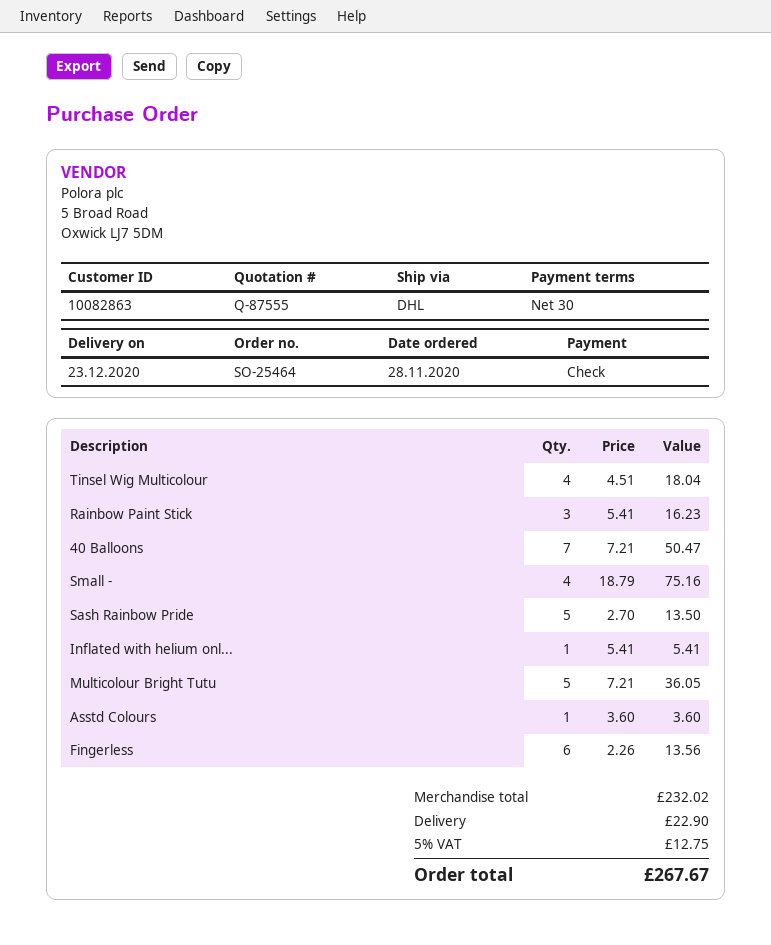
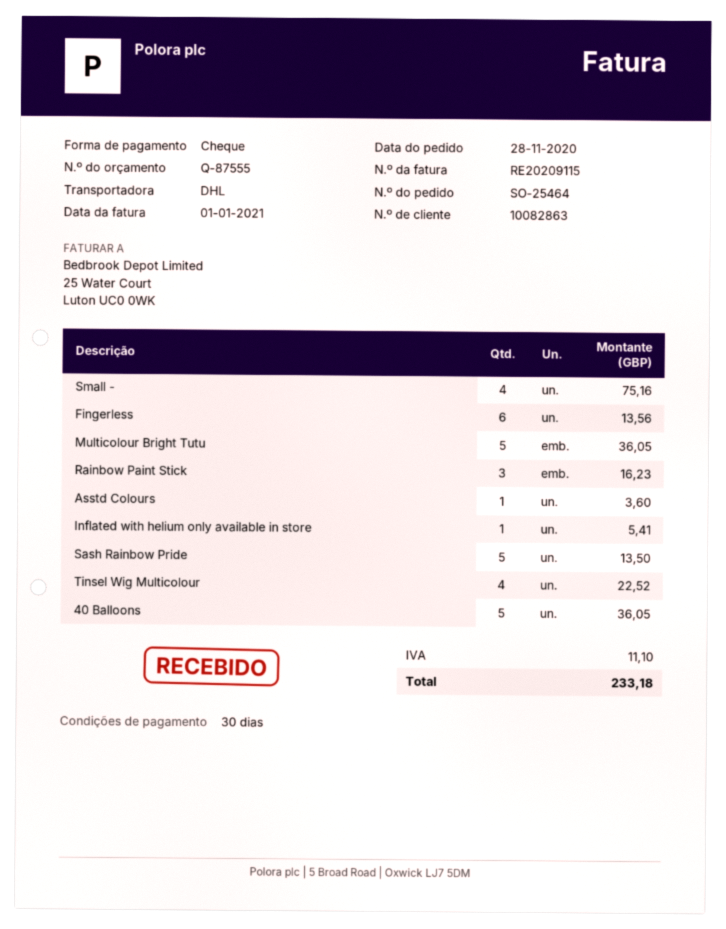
Tinsel Wig Multicolour: 4 for 18.04 -> 4 for 22.52
40 Balloons: 7 for 50.47 -> 5 for 36.05
shipping: 22.90 -> none
tax: 12.75 -> 11.10
total: 267.67 -> 233.18

